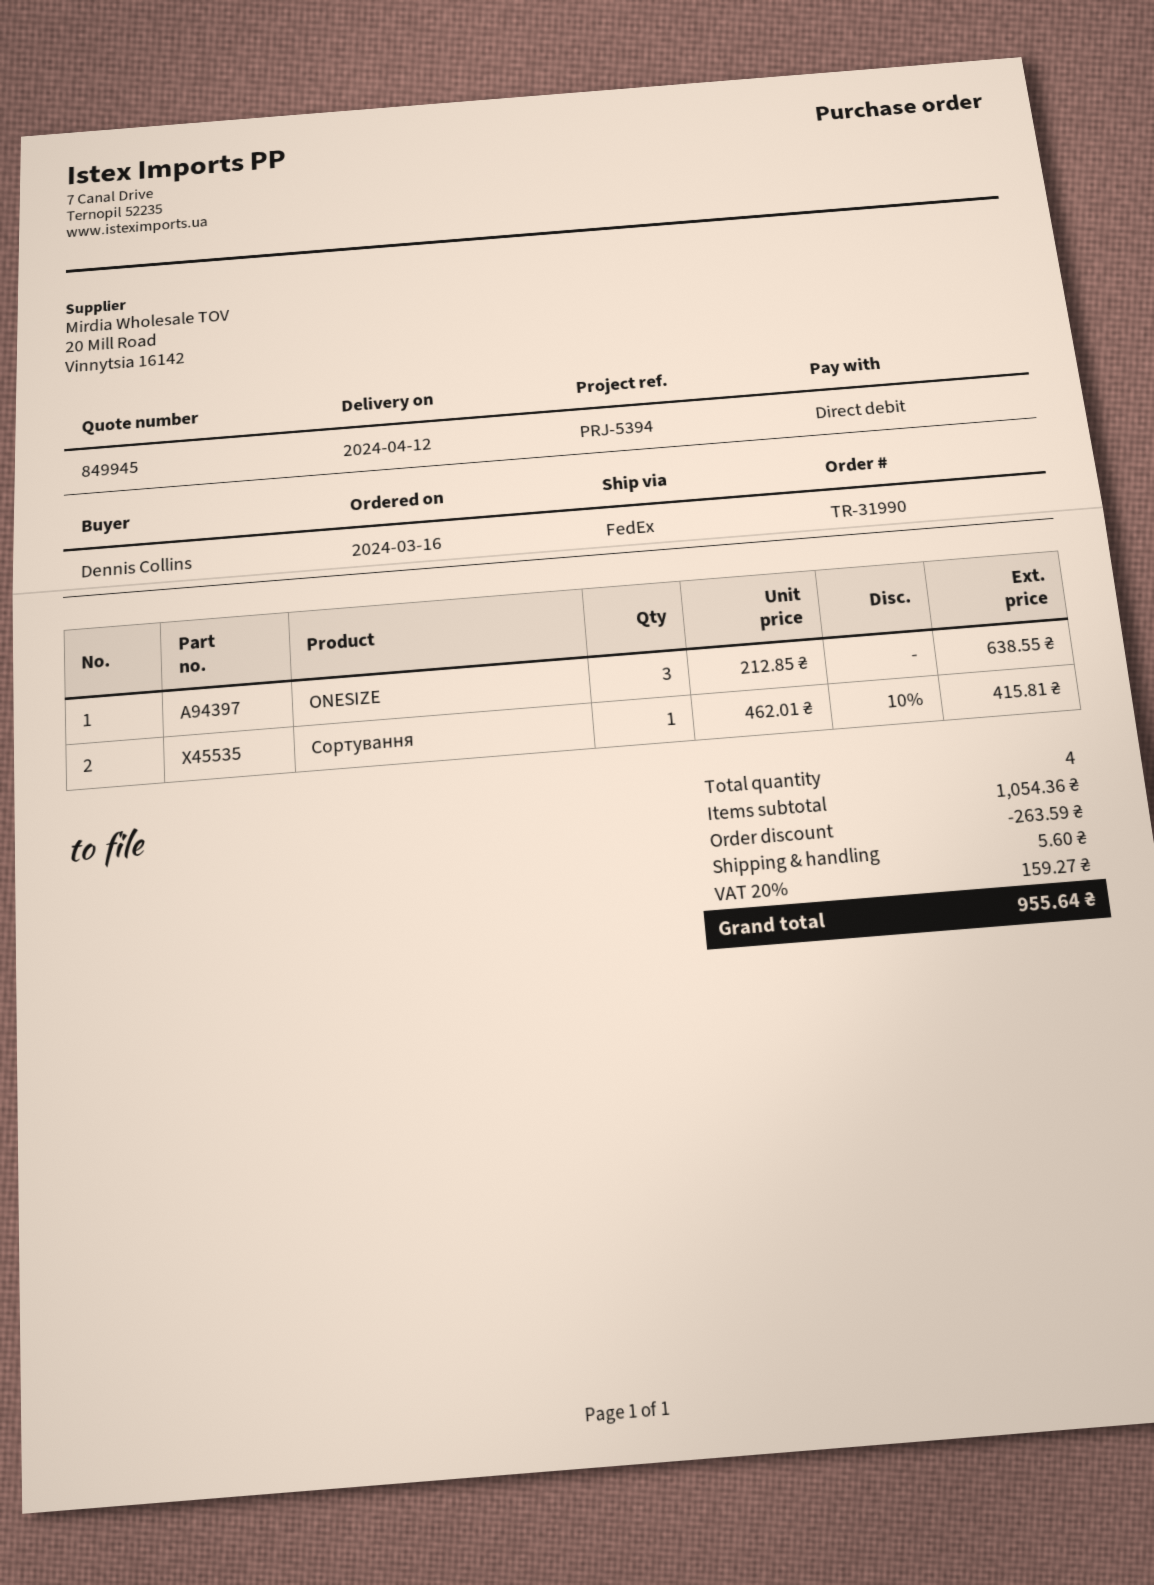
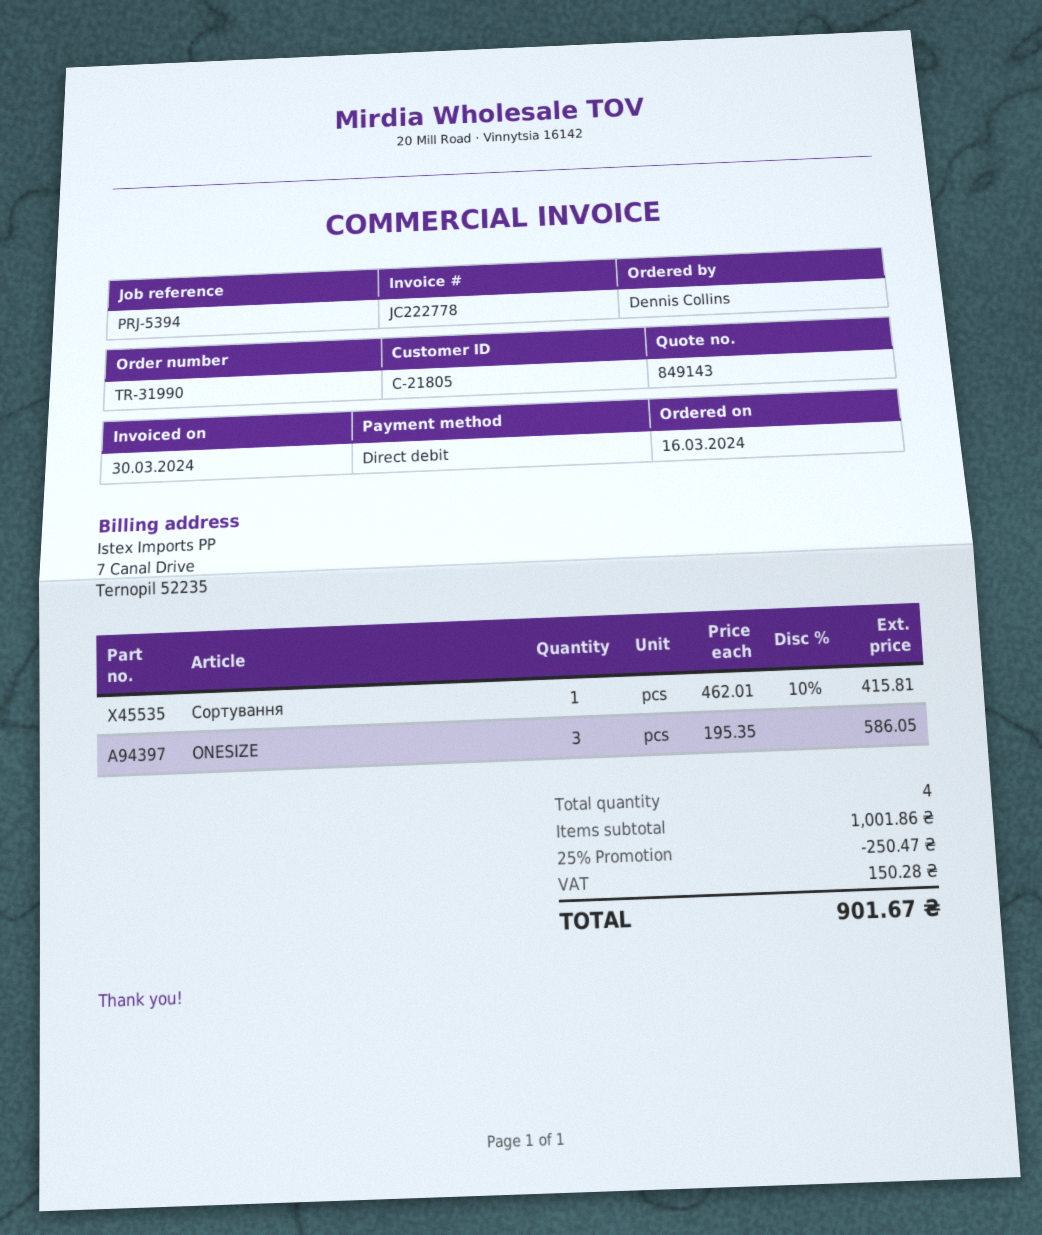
quote number: 849945 -> 849143
ONESIZE: 3 x 212.85 = 638.55 -> 3 x 195.35 = 586.05
subtotal: 1054.36 -> 1001.86
discount: 263.59 -> 250.47
shipping: 5.60 -> none
tax: 159.27 -> 150.28
total: 955.64 -> 901.67

